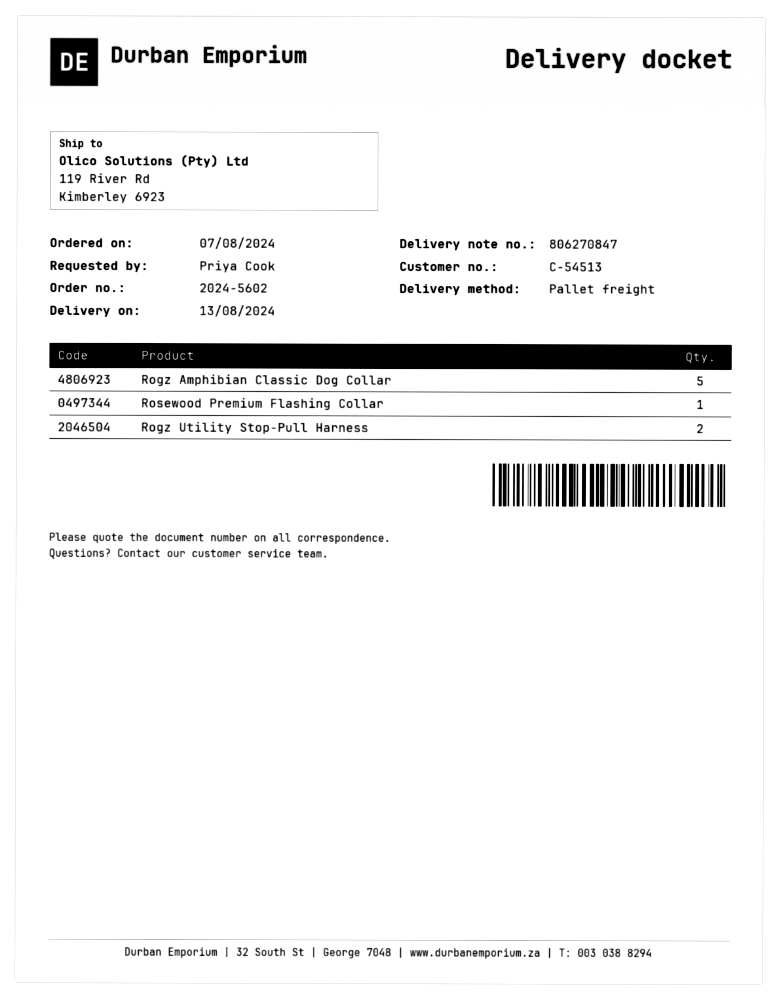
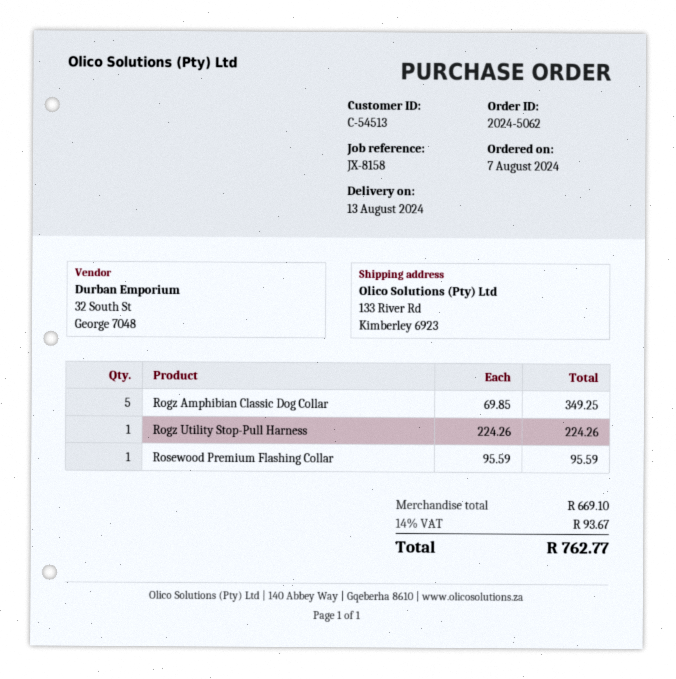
order number: 2024-5602 -> 2024-5062
ship to: 119 River Rd, Kimberley 6923 -> 133 River Rd, Kimberley 6923
Rogz Utility Stop-Pull Harness: 2 -> 1

